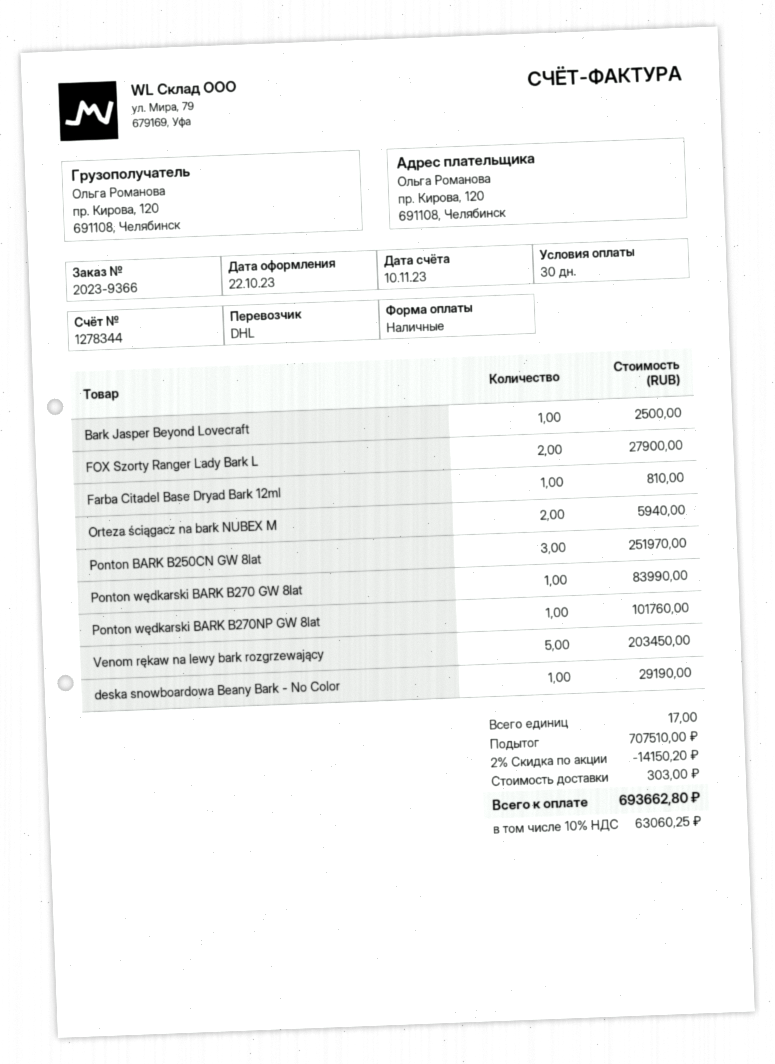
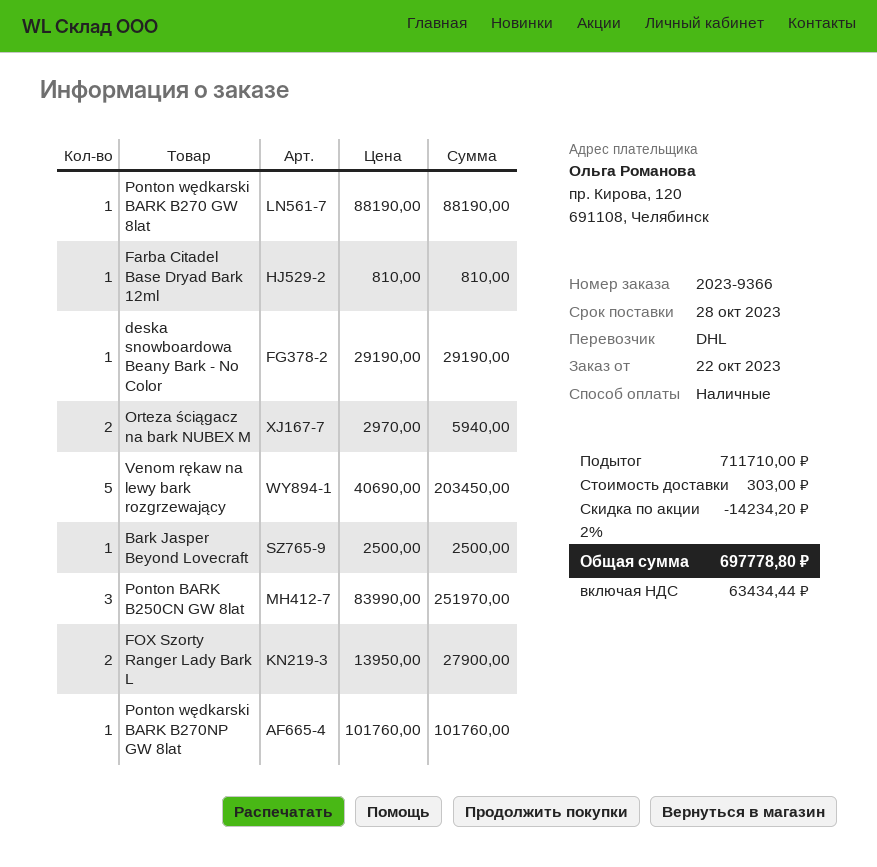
Ponton wędkarski BARK B270 GW 8lat: 1 for 83990.00 -> 1 for 88190.00
subtotal: 707510.00 -> 711710.00
discount: 2% = 14150.20 -> 2% = 14234.20
tax: 63060.25 -> 63434.44
total: 693662.80 -> 697778.80

